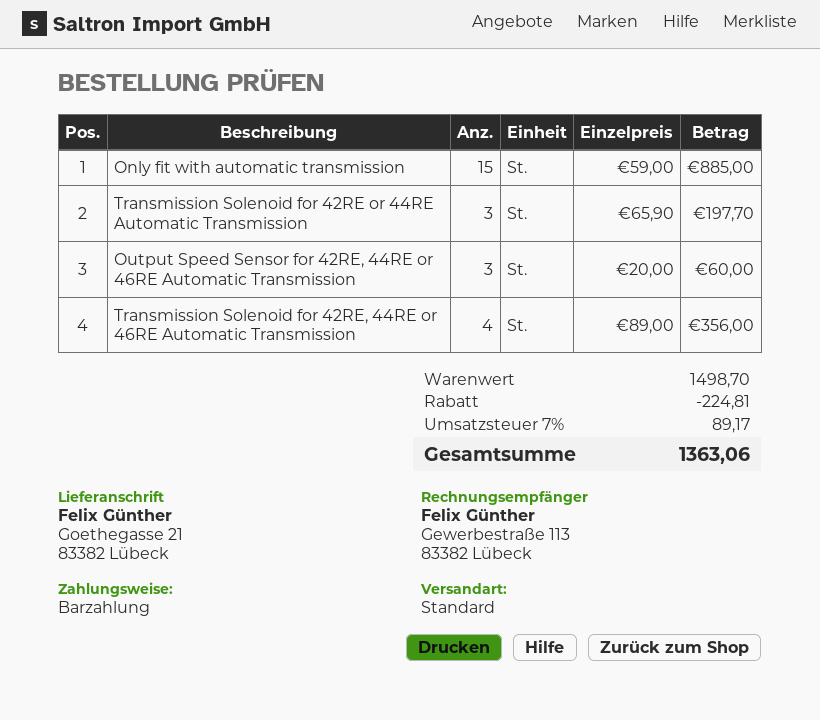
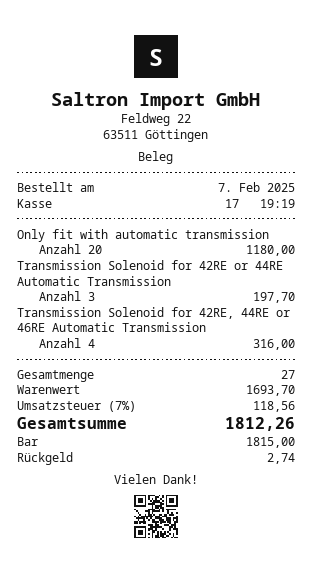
Only fit with automatic transmission: 15 for 885.00 -> 20 for 1180.00
Output Speed Sensor for 42RE, 44RE or 46RE Automatic Transmission: 3 for 60.00 -> none
Transmission Solenoid for 42RE, 44RE or 46RE Automatic Transmission: 4 for 356.00 -> 4 for 316.00
subtotal: 1498.70 -> 1693.70
discount: 224.81 -> none
tax: 7% = 89.17 -> 7% = 118.56
total: 1363.06 -> 1812.26

